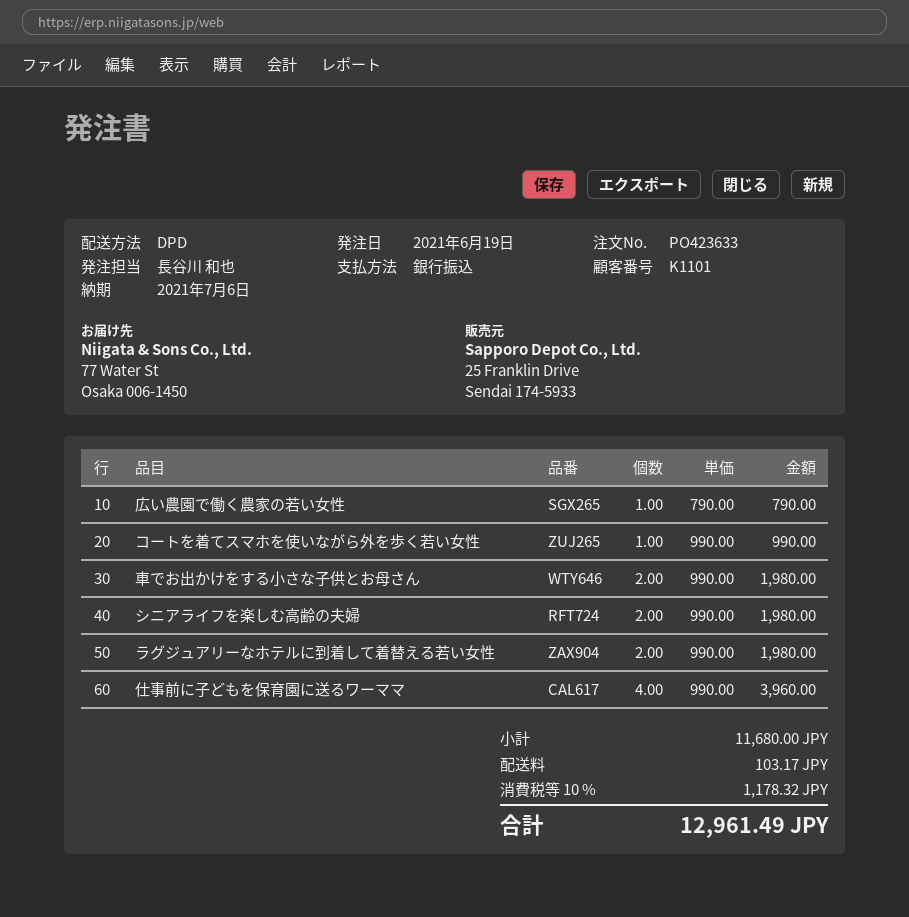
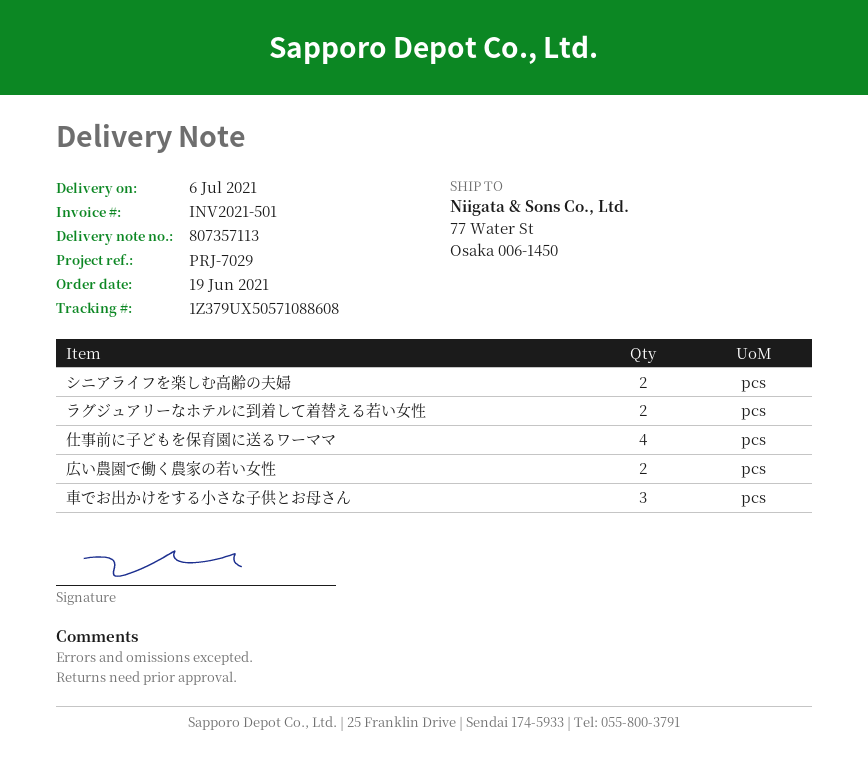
広い農園で働く農家の若い女性: 1 -> 2
コートを着てスマホを使いながら外を歩く若い女性: 1 -> none
車でお出かけをする小さな子供とお母さん: 2 -> 3

